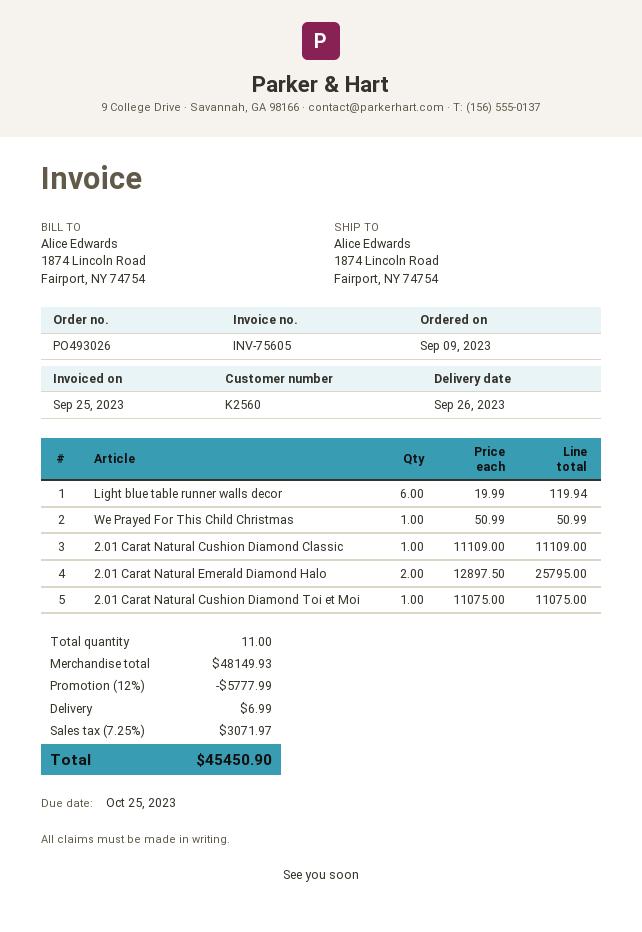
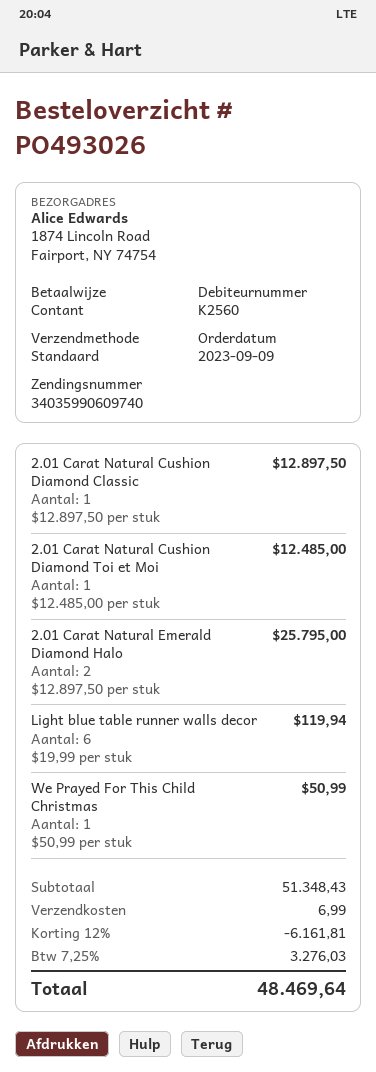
2.01 Carat Natural Cushion Diamond Classic: 1 x 11109.00 = 11109.00 -> 1 x 12897.50 = 12897.50
2.01 Carat Natural Cushion Diamond Toi et Moi: 1 x 11075.00 = 11075.00 -> 1 x 12485.00 = 12485.00
subtotal: 48149.93 -> 51348.43
discount: 12% = 5777.99 -> 12% = 6161.81
tax: 7.25% = 3071.97 -> 7.25% = 3276.03
total: 45450.90 -> 48469.64

